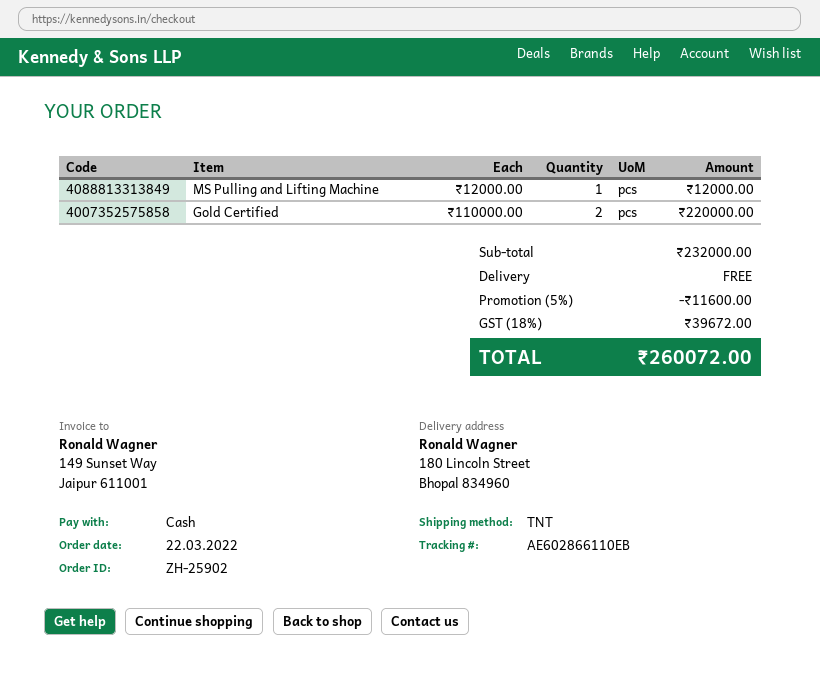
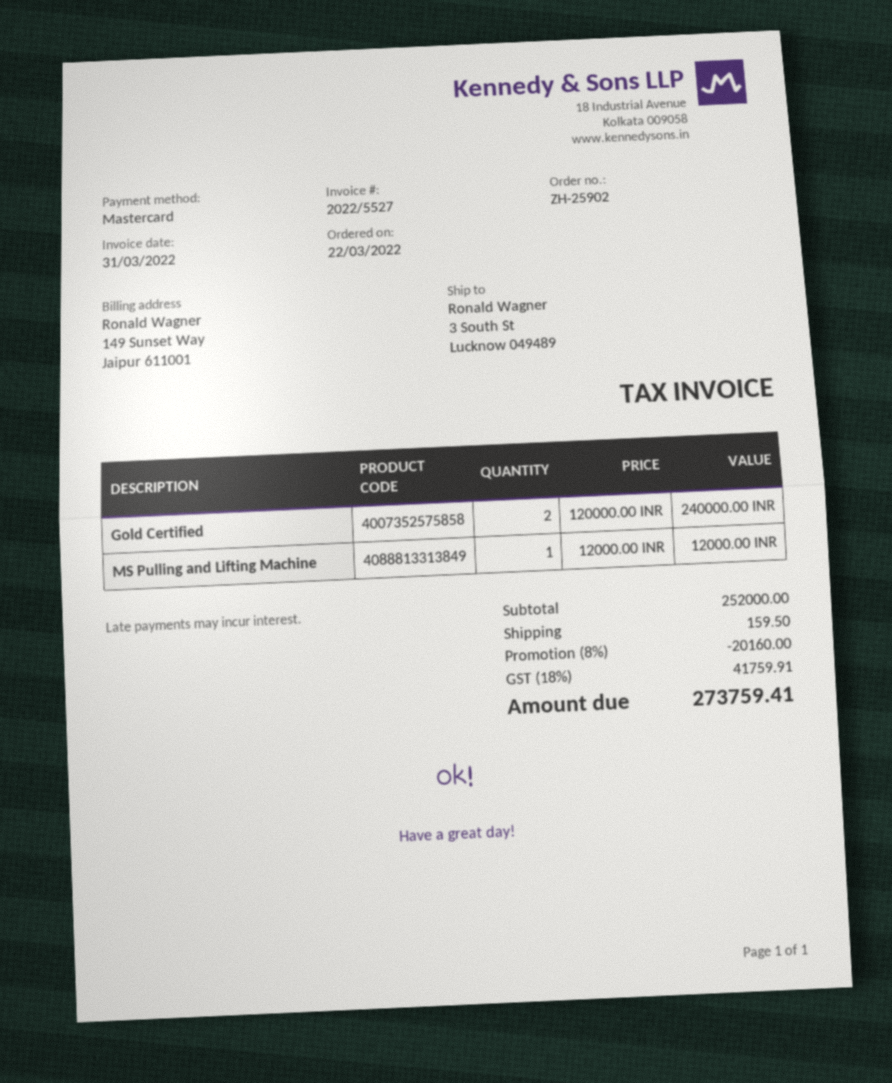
payment method: cash -> Mastercard
ship to: 180 Lincoln Street, Bhopal 834960 -> 3 South St, Lucknow 049489
Gold Certified: 2 x 110000.00 = 220000.00 -> 2 x 120000.00 = 240000.00
subtotal: 232000.00 -> 252000.00
discount: 5% = 11600.00 -> 8% = 20160.00
shipping: 0.00 -> 159.50
tax: 18% = 39672.00 -> 18% = 41759.91
total: 260072.00 -> 273759.41

